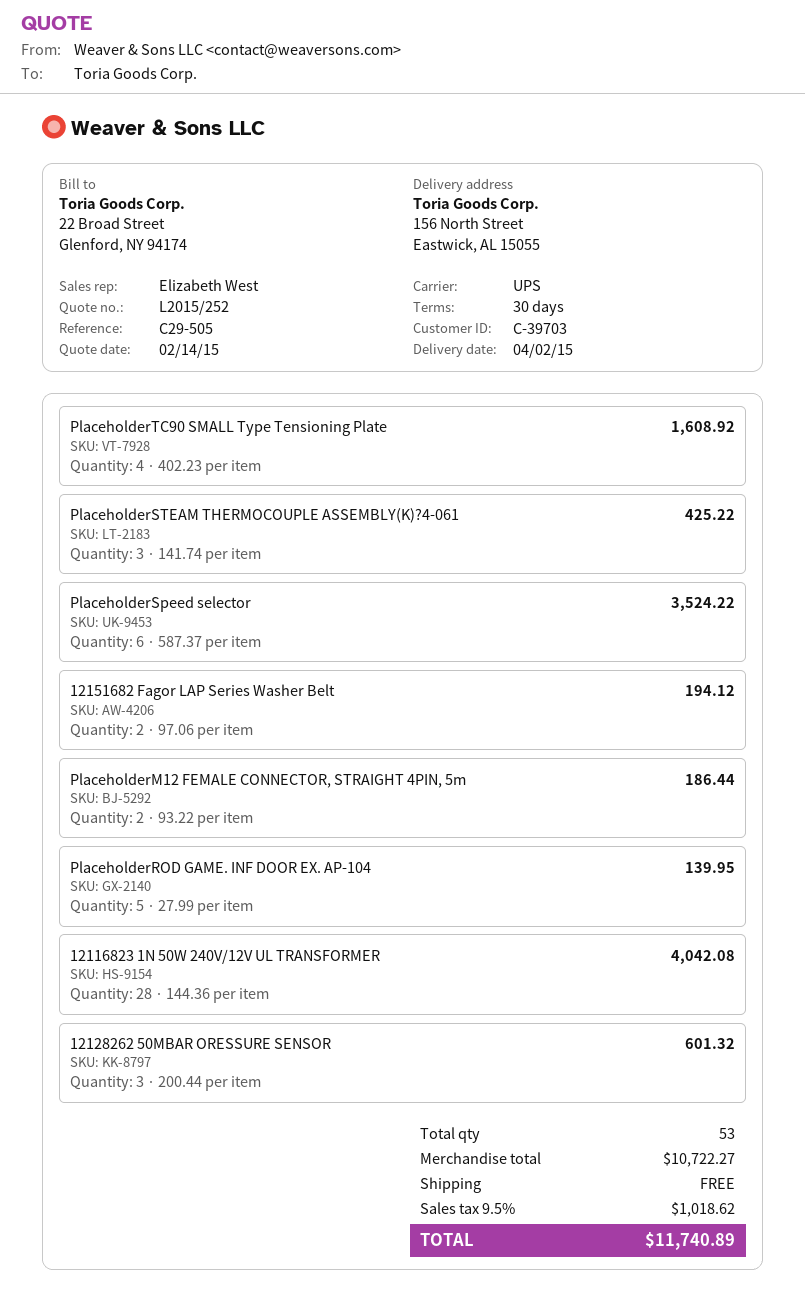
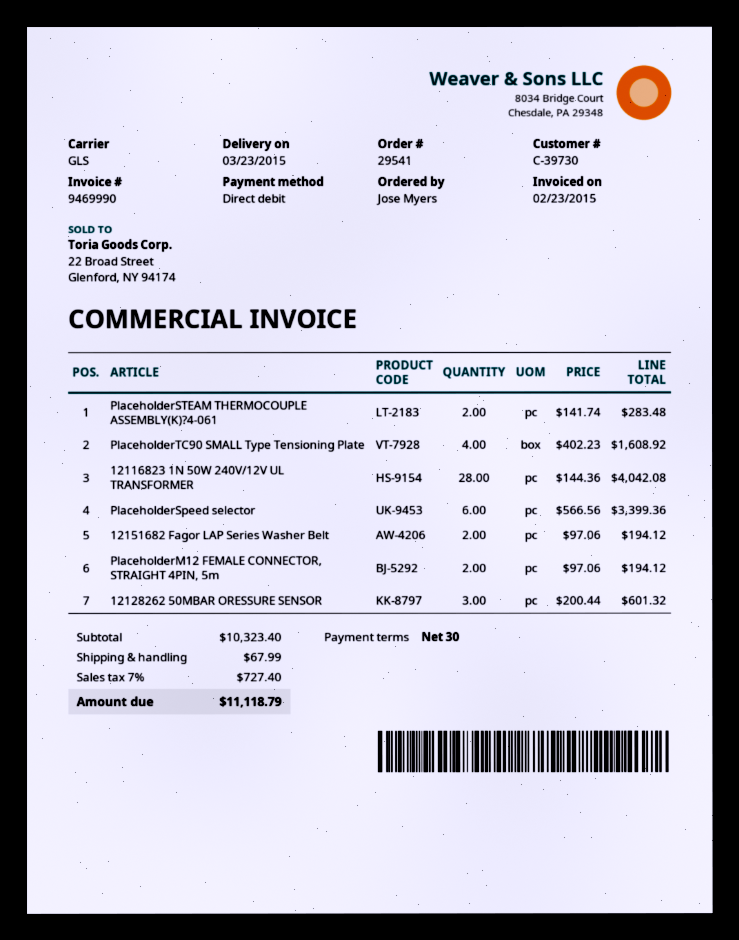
delivery date: 2015-04-02 -> 2015-03-23
customer number: C-39703 -> C-39730
shipping method: UPS -> GLS
PlaceholderSTEAM THERMOCOUPLE ASSEMBLY(K)?4-061: 3 x 141.74 = 425.22 -> 2 x 141.74 = 283.48
PlaceholderSpeed selector: 6 x 587.37 = 3524.22 -> 6 x 566.56 = 3399.36
PlaceholderM12 FEMALE CONNECTOR, STRAIGHT 4PIN, 5m: 2 x 93.22 = 186.44 -> 2 x 97.06 = 194.12
PlaceholderROD GAME. INF DOOR EX. AP-104: 5 x 27.99 = 139.95 -> none
subtotal: 10722.27 -> 10323.40
shipping: 0.00 -> 67.99
tax: 9.5% = 1018.62 -> 7% = 727.40
total: 11740.89 -> 11118.79

